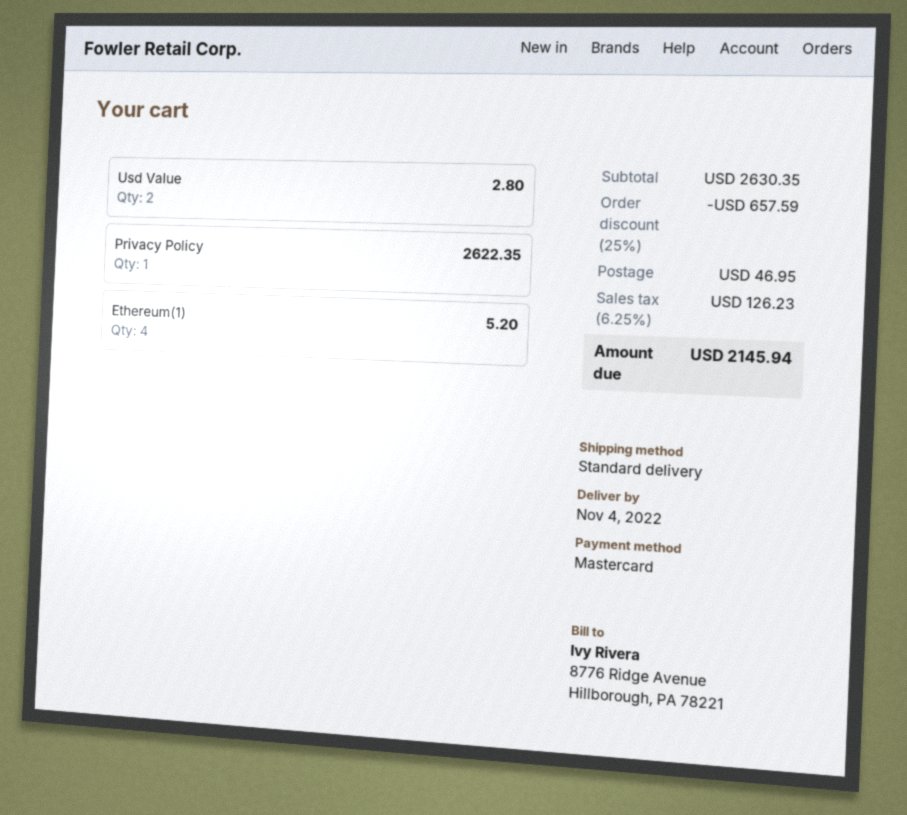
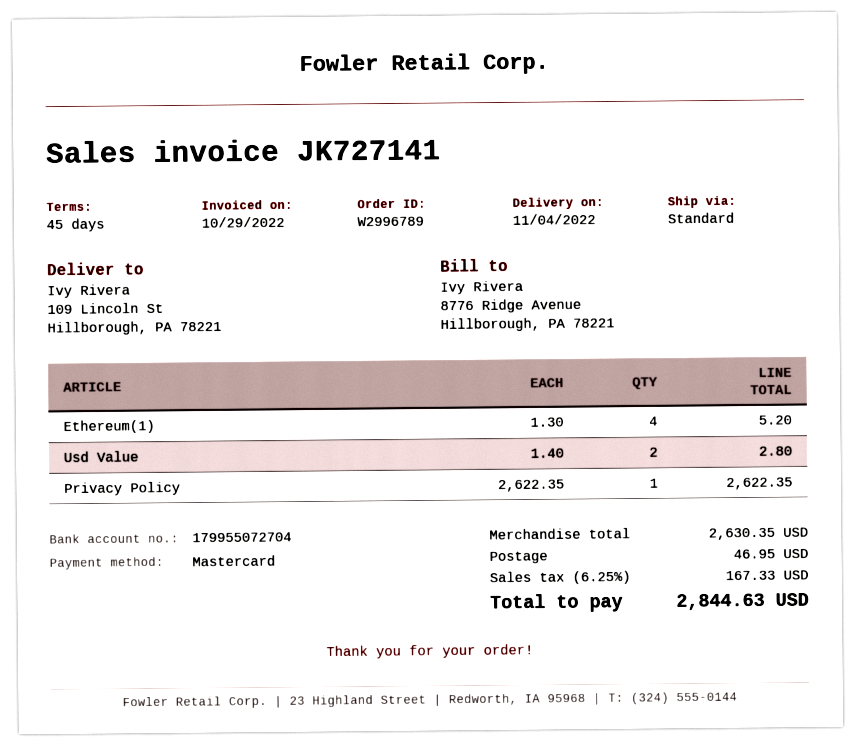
discount: 25% = 657.59 -> none
tax: 6.25% = 126.23 -> 6.25% = 167.33
total: 2145.94 -> 2844.63

